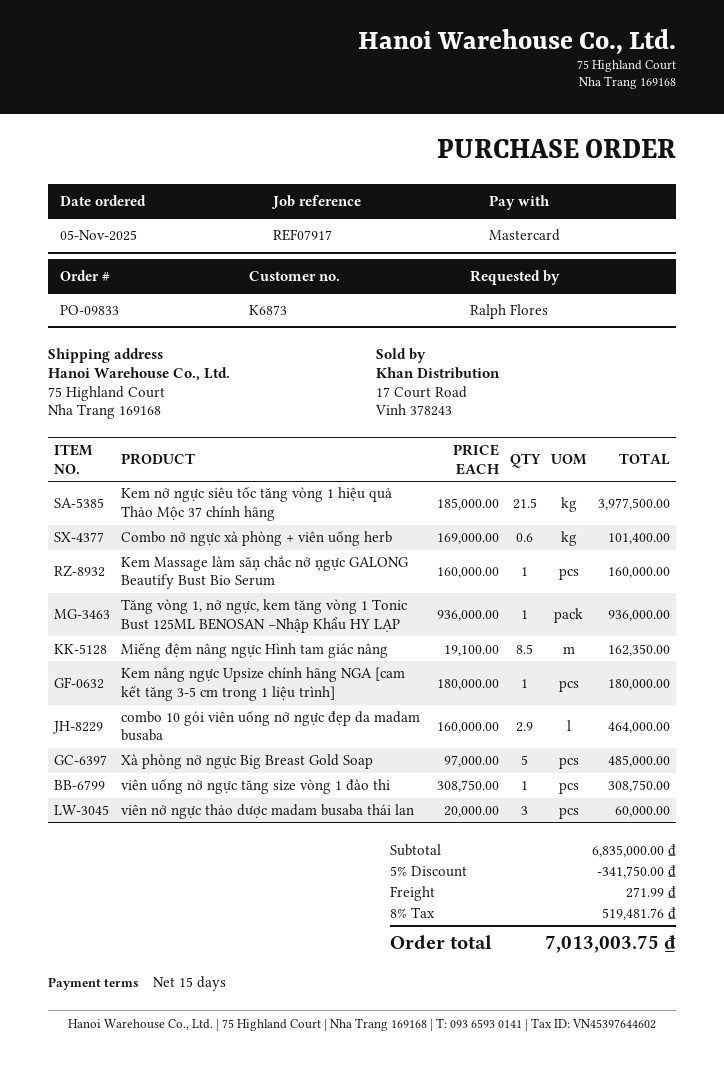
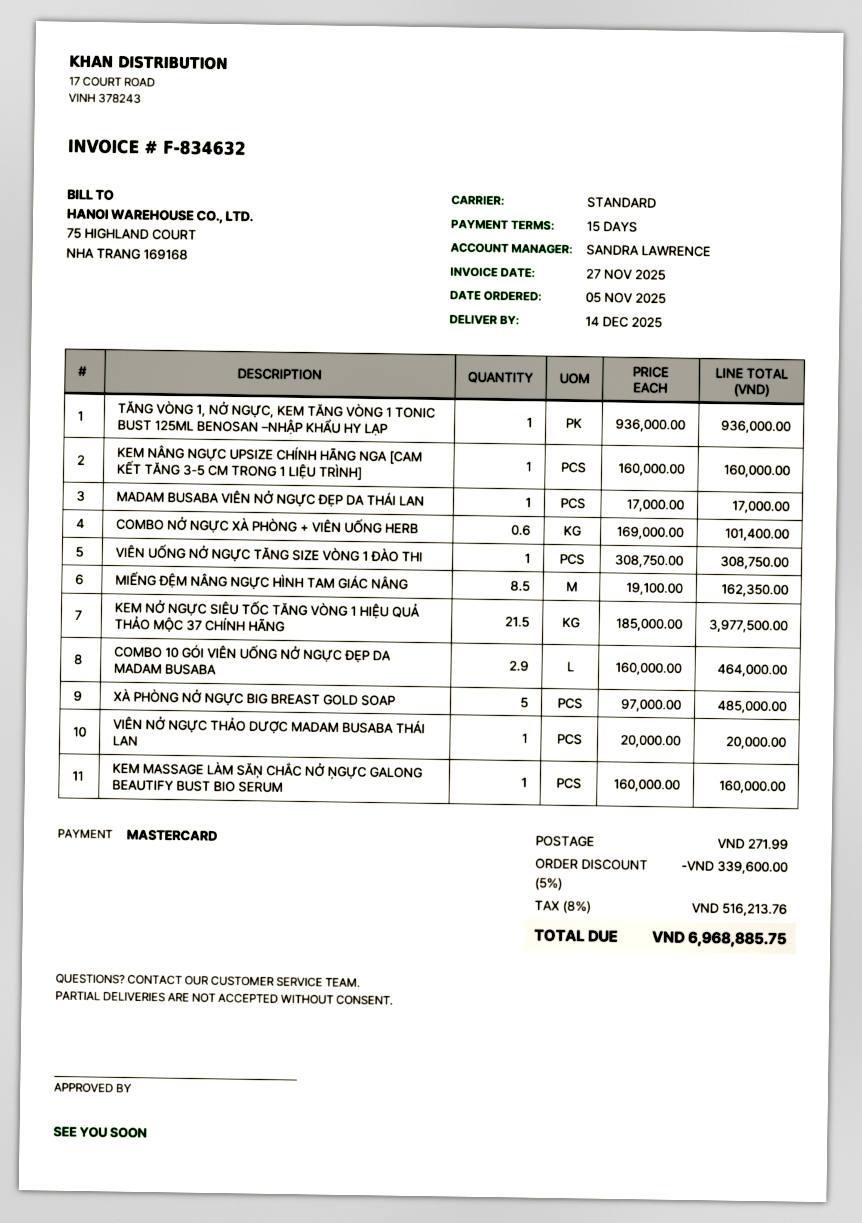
Kem nâng ngực Upsize chính hãng NGA [cam kết tăng 3-5 cm trong 1 liệu trình]: 1 x 180000.00 = 180000.00 -> 1 x 160000.00 = 160000.00
viên nở ngực thảo dược madam busaba thái lan: 3 x 20000.00 = 60000.00 -> 1 x 20000.00 = 20000.00
MADAM BUSABA VIÊN NỞ NGỰC ĐẸP DA THÁI LAN: none -> 1 x 17000.00 = 17000.00
discount: 5% = 341750.00 -> 5% = 339600.00
tax: 8% = 519481.76 -> 8% = 516213.76
total: 7013003.75 -> 6968885.75

